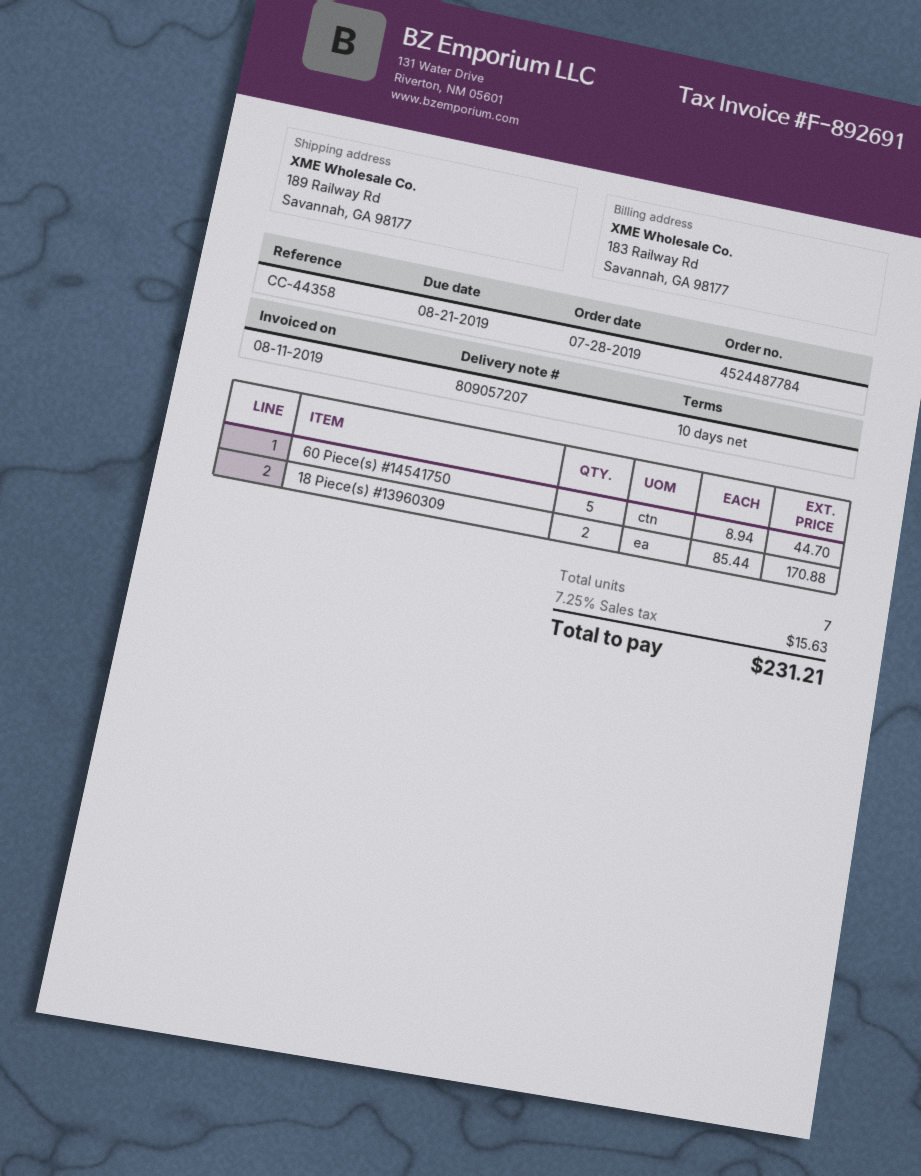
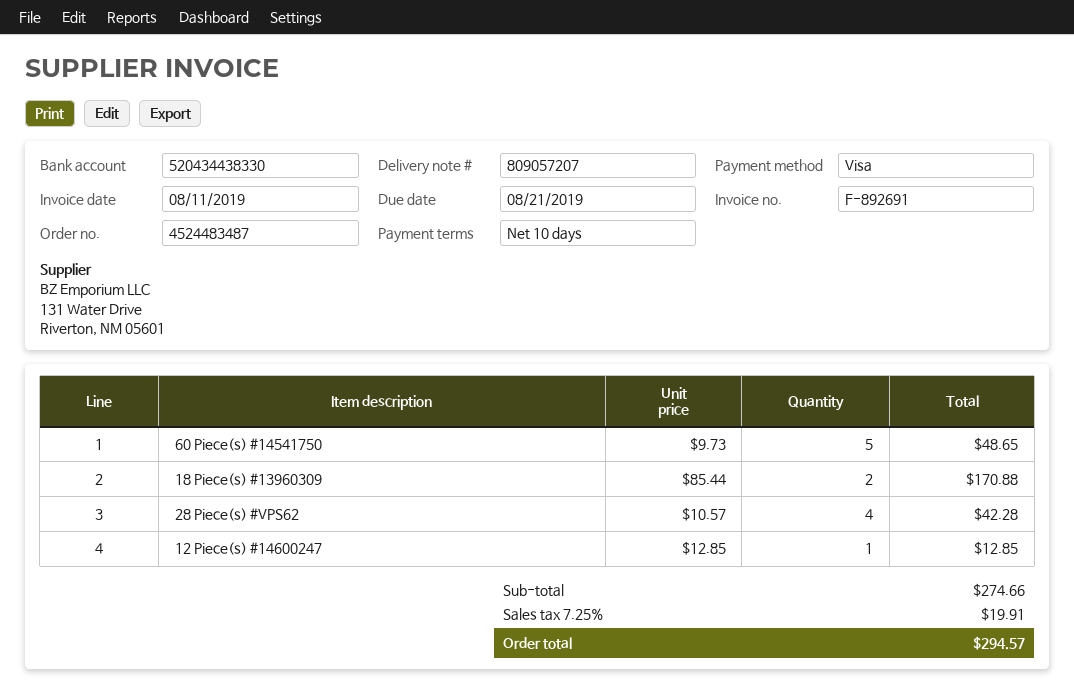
order number: 4524487784 -> 4524483487
60 Piece(s) #14541750: 5 x 8.94 = 44.70 -> 5 x 9.73 = 48.65
28 Piece(s) #VPS62: none -> 4 x 10.57 = 42.28
12 Piece(s) #14600247: none -> 1 x 12.85 = 12.85
tax: 7.25% = 15.63 -> 7.25% = 19.91
total: 231.21 -> 294.57

